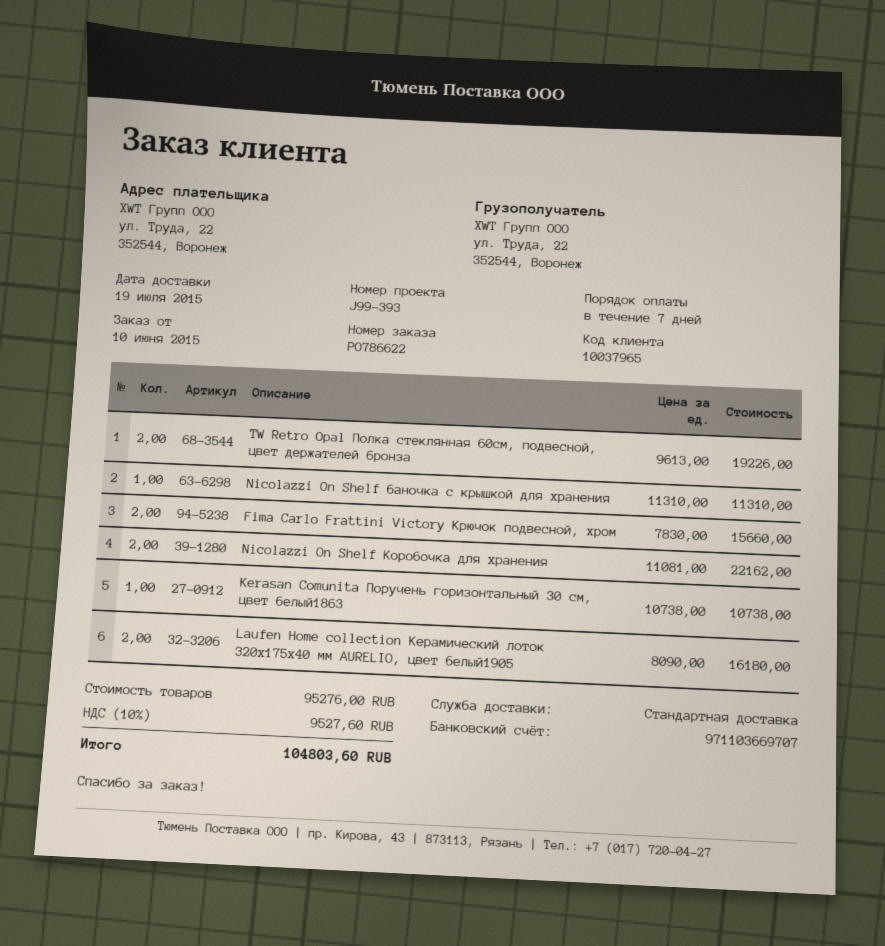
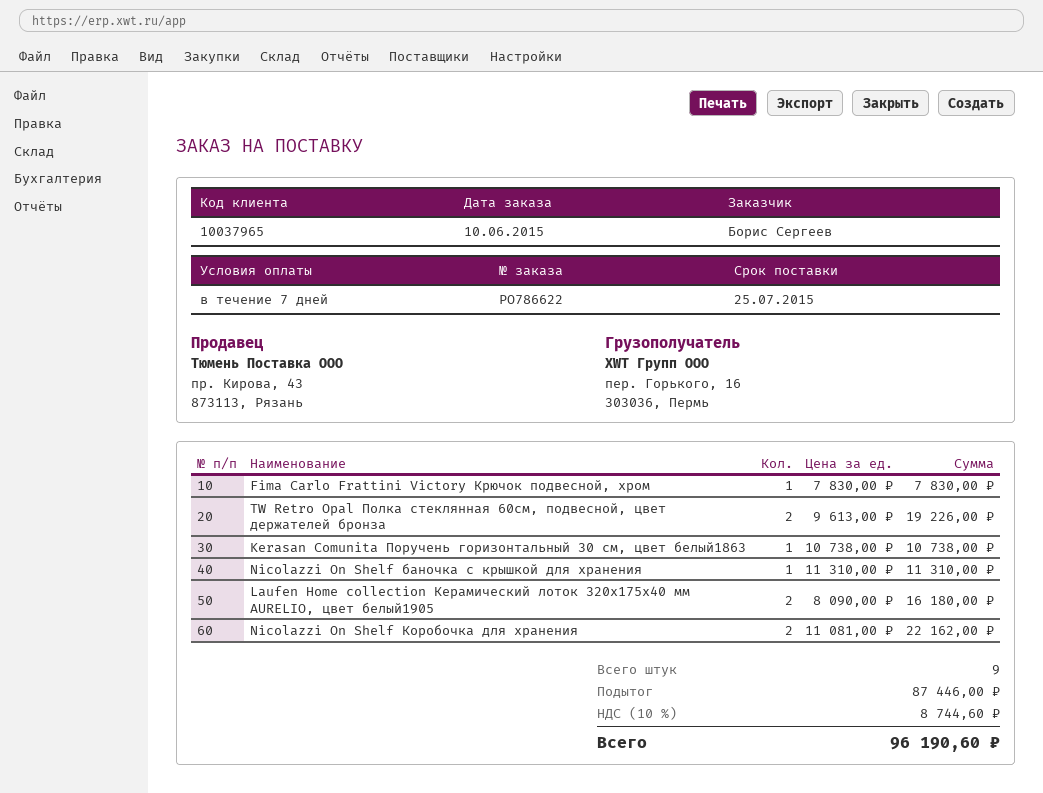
delivery date: 2015-07-19 -> 2015-07-25
ship to: ул. Труда, 22, 352544, Воронеж -> пер. Горького, 16, 303036, Пермь
Fima Carlo Frattini Victory Крючок подвесной, хром: 2 x 7830.00 = 15660.00 -> 1 x 7830.00 = 7830.00
subtotal: 95276.00 -> 87446.00
tax: 10% = 9527.60 -> 10% = 8744.60
total: 104803.60 -> 96190.60

